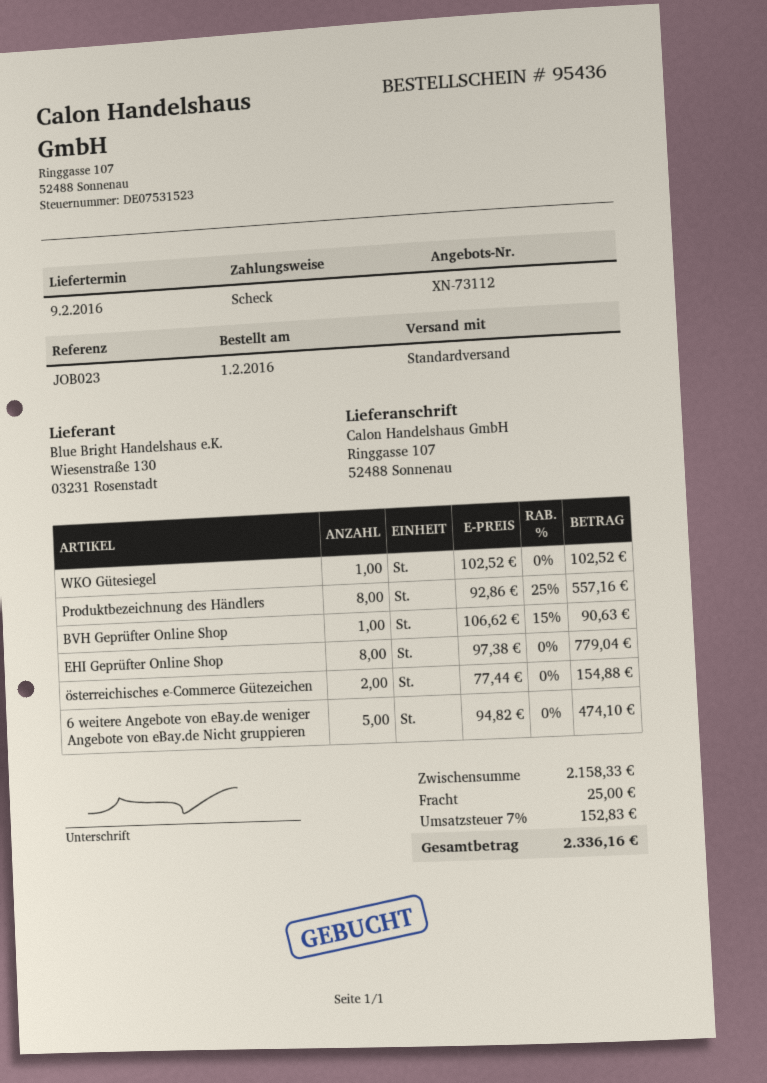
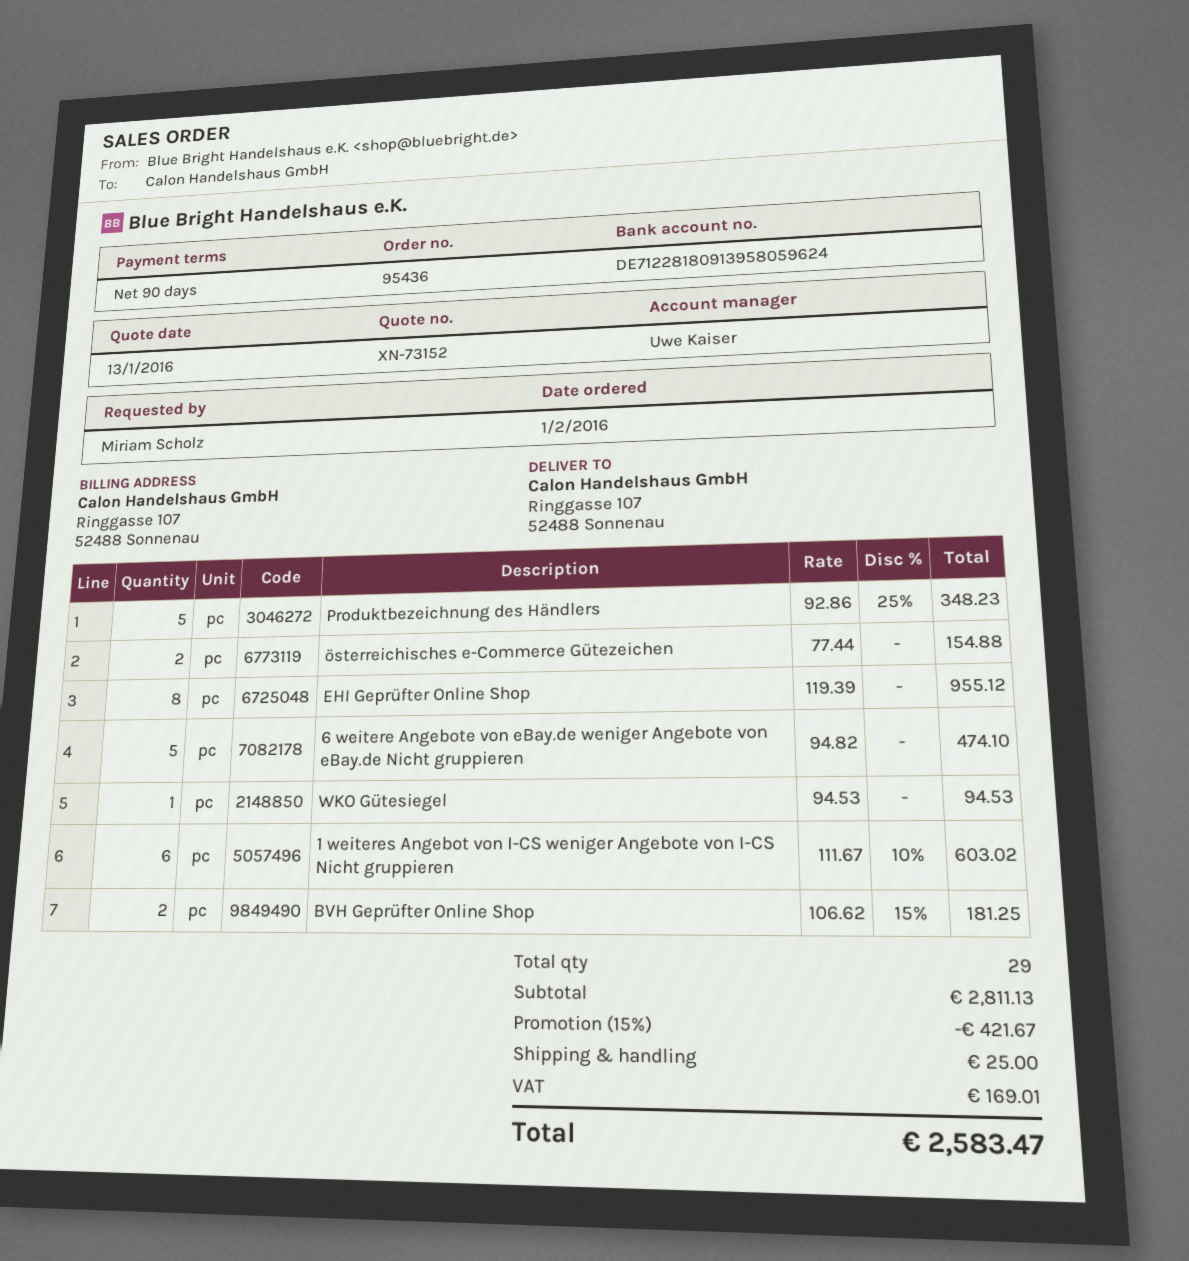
quote number: XN-73112 -> XN-73152
WKO Gütesiegel: 1 x 102.52 = 102.52 -> 1 x 94.53 = 94.53
Produktbezeichnung des Händlers: 8 x 92.86 - 25% = 557.16 -> 5 x 92.86 - 25% = 348.23
BVH Geprüfter Online Shop: 1 x 106.62 - 15% = 90.63 -> 2 x 106.62 - 15% = 181.25
EHI Geprüfter Online Shop: 8 x 97.38 = 779.04 -> 8 x 119.39 = 955.12
1 weiteres Angebot von I-CS weniger Angebote von I-CS Nicht gruppieren: none -> 6 x 111.67 - 10% = 603.02
subtotal: 2158.33 -> 2811.13
discount: none -> 15% = 421.67
tax: 152.83 -> 169.01
total: 2336.16 -> 2583.47

